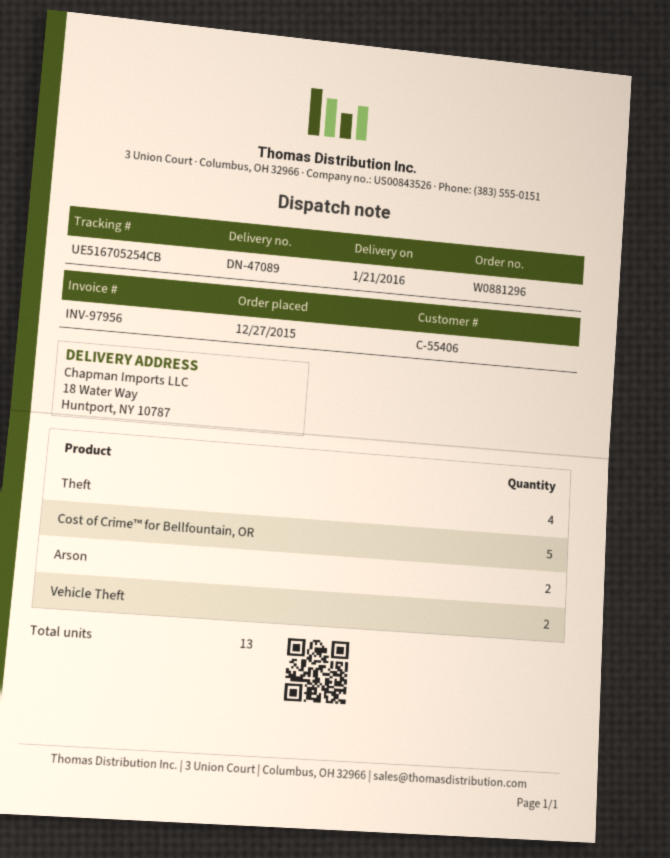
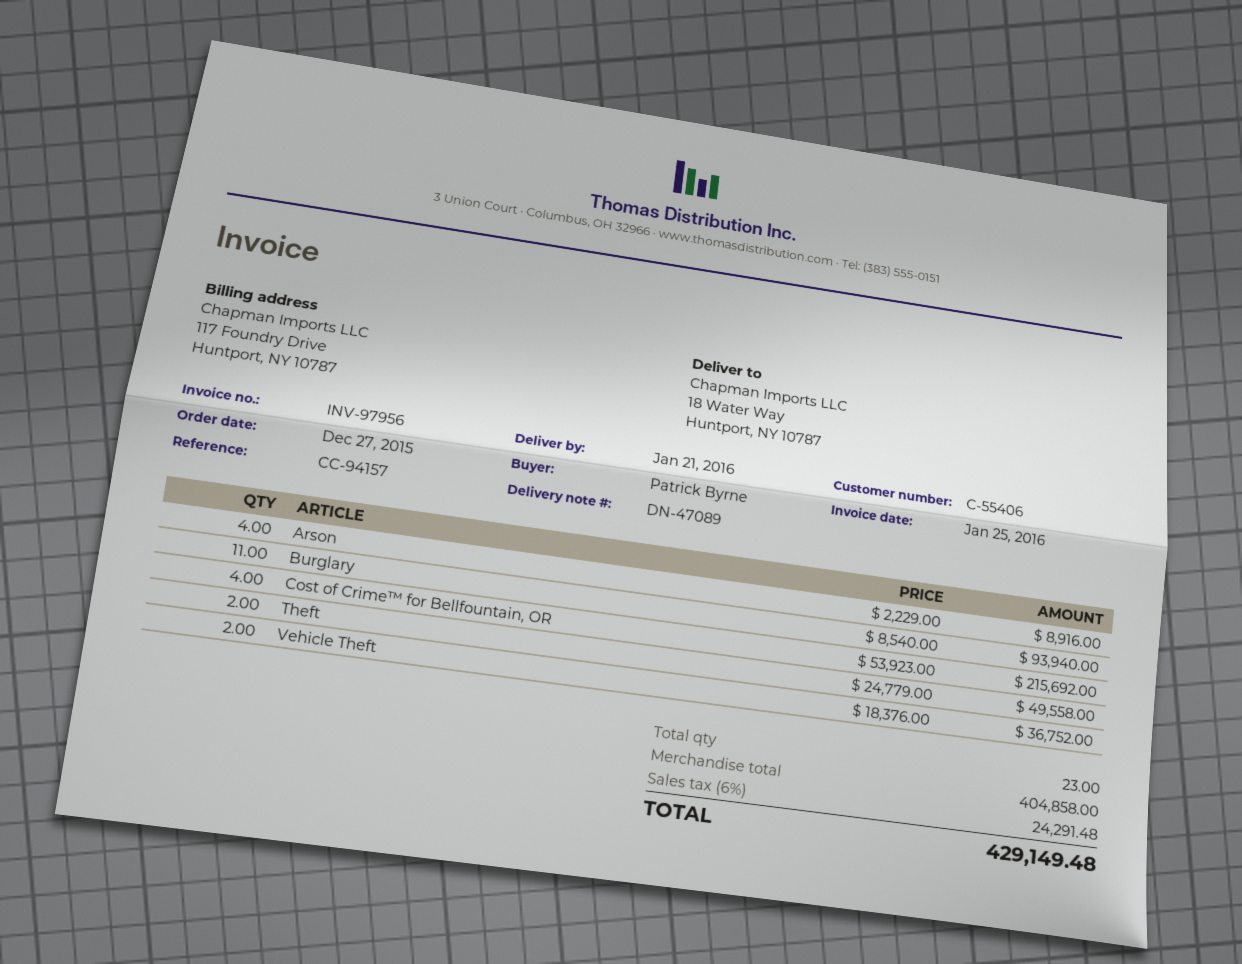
Theft: 4 -> 2
Cost of Crime™ for Bellfountain, OR: 5 -> 4
Arson: 2 -> 4
Burglary: none -> 11
total quantity: 13 -> 23

